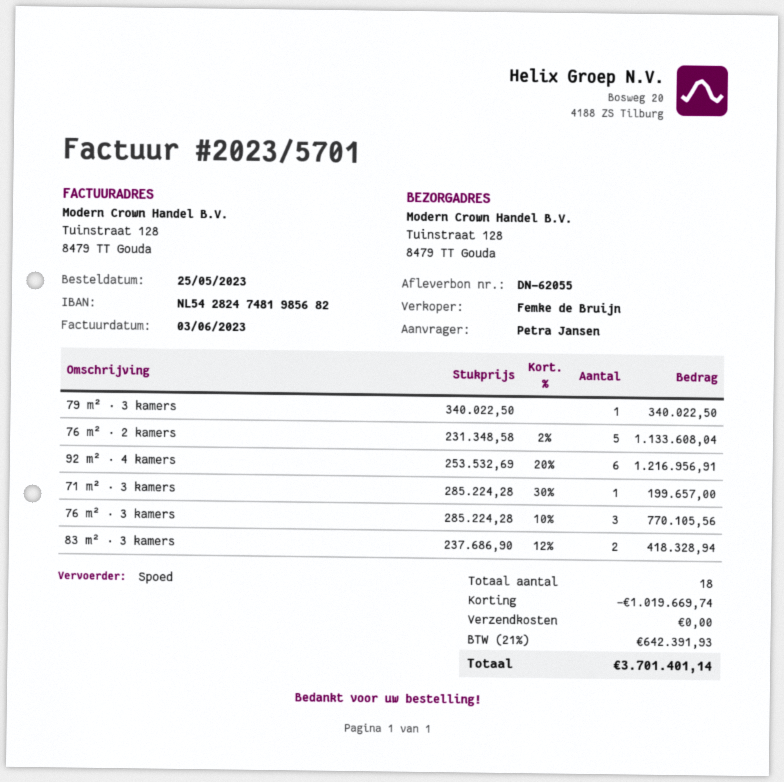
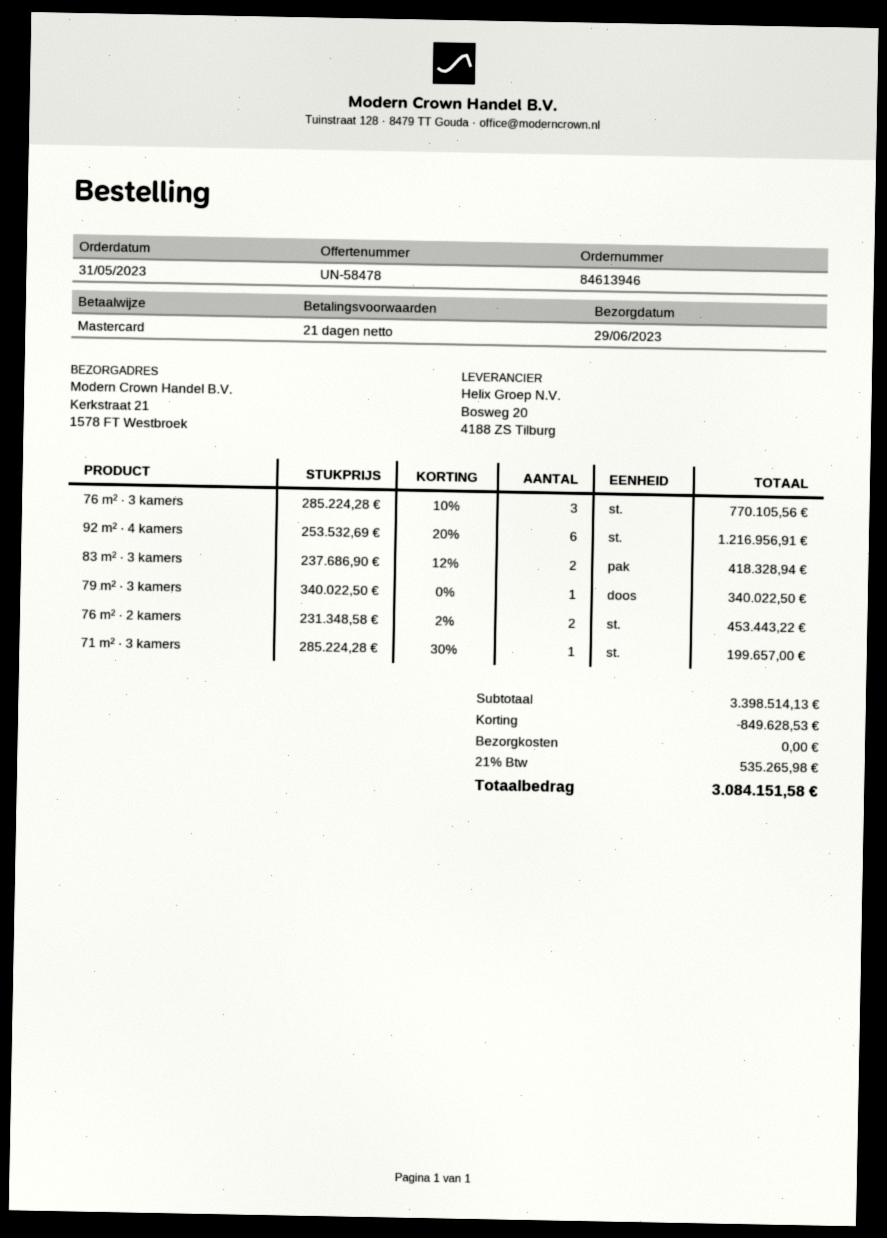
order date: 2023-05-25 -> 2023-05-31
ship to: Tuinstraat 128, 8479 TT Gouda -> Kerkstraat 21, 1578 FT Westbroek
76 m² · 2 kamers: 5 x 231348.58 - 2% = 1133608.04 -> 2 x 231348.58 - 2% = 453443.22
discount: 1019669.74 -> 849628.53
tax: 21% = 642391.93 -> 21% = 535265.98
total: 3701401.14 -> 3084151.58

